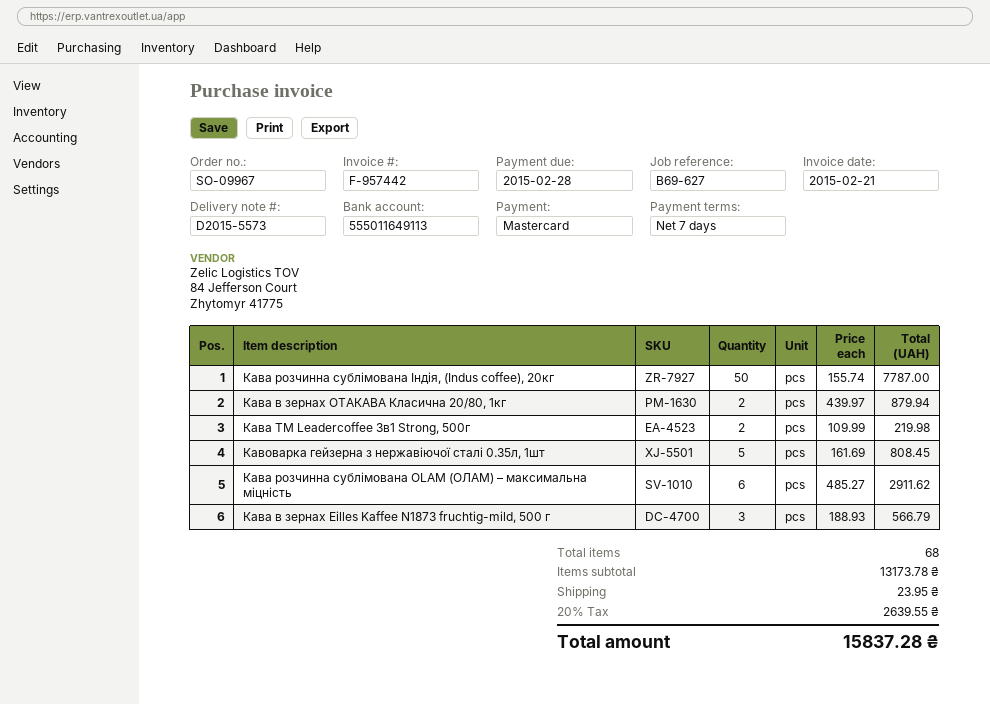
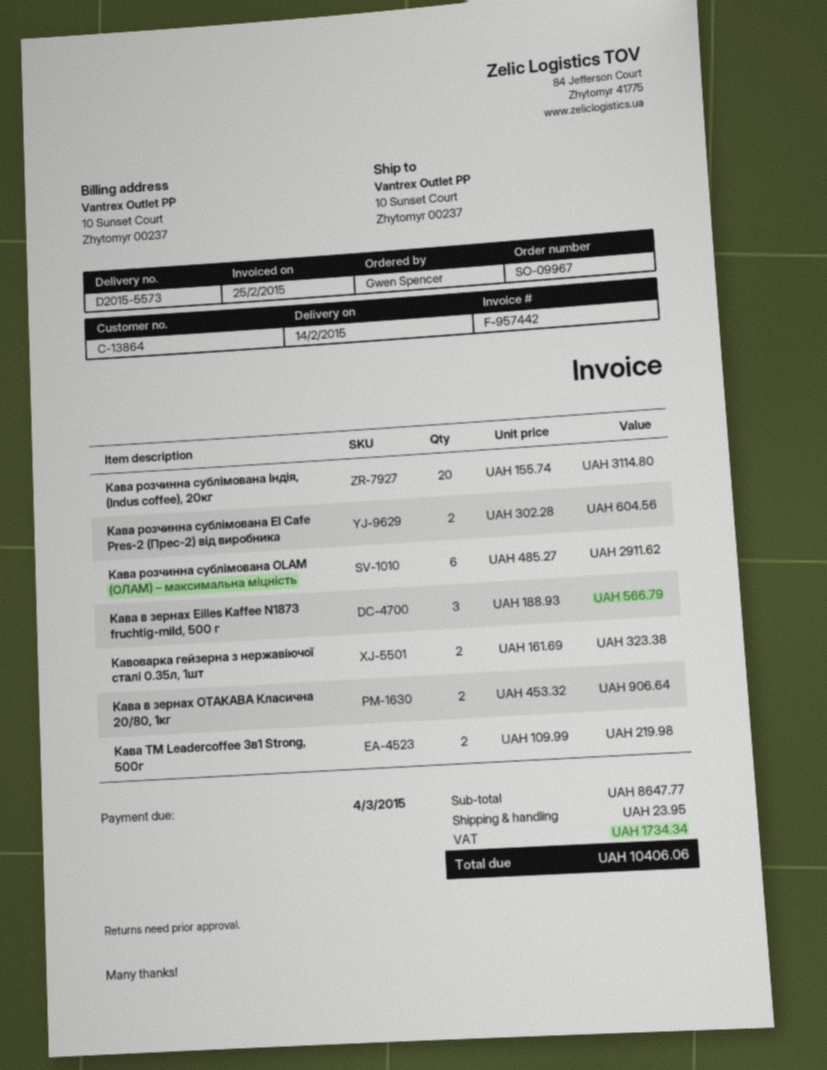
invoice date: 2015-02-21 -> 2015-02-25
due date: 2015-02-28 -> 2015-03-04
Кава розчинна сублімована Індія, (Indus coffee), 20кг: 50 x 155.74 = 7787.00 -> 20 x 155.74 = 3114.80
Кава в зернах ОТАКАВА Класична 20/80, 1кг: 2 x 439.97 = 879.94 -> 2 x 453.32 = 906.64
Кавоварка гейзерна з нержавіючої сталі 0.35л, 1шт: 5 x 161.69 = 808.45 -> 2 x 161.69 = 323.38
Кава розчинна сублімована El Cafe Pres-2 (Прес-2) від виробника: none -> 2 x 302.28 = 604.56
subtotal: 13173.78 -> 8647.77
tax: 2639.55 -> 1734.34
total: 15837.28 -> 10406.06

